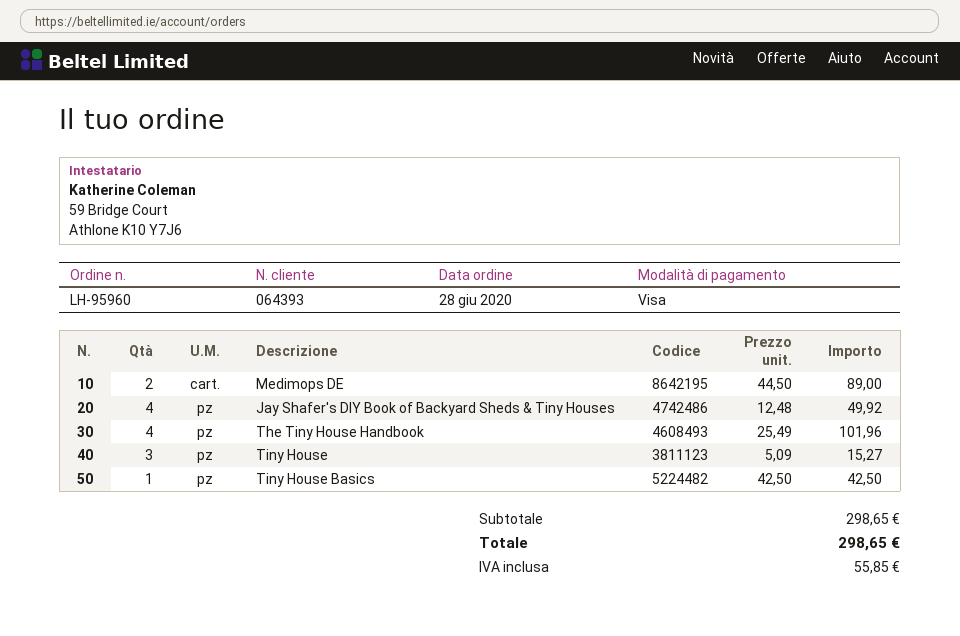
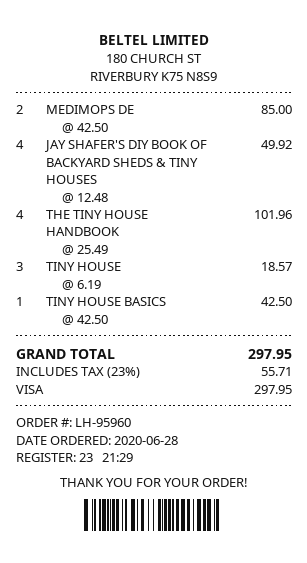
Medimops DE: 2 x 44.50 = 89.00 -> 2 x 42.50 = 85.00
Tiny House: 3 x 5.09 = 15.27 -> 3 x 6.19 = 18.57
tax: 55.85 -> 55.71
total: 298.65 -> 297.95

